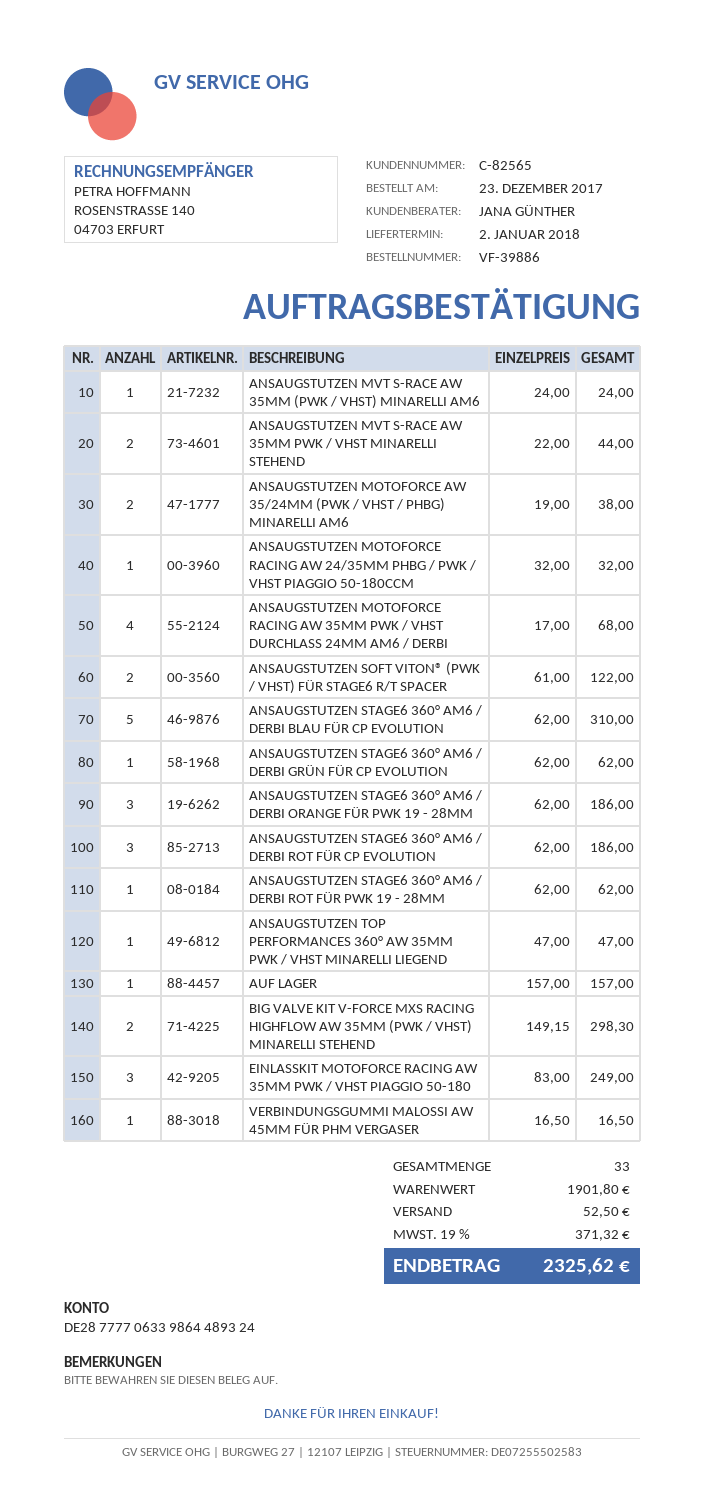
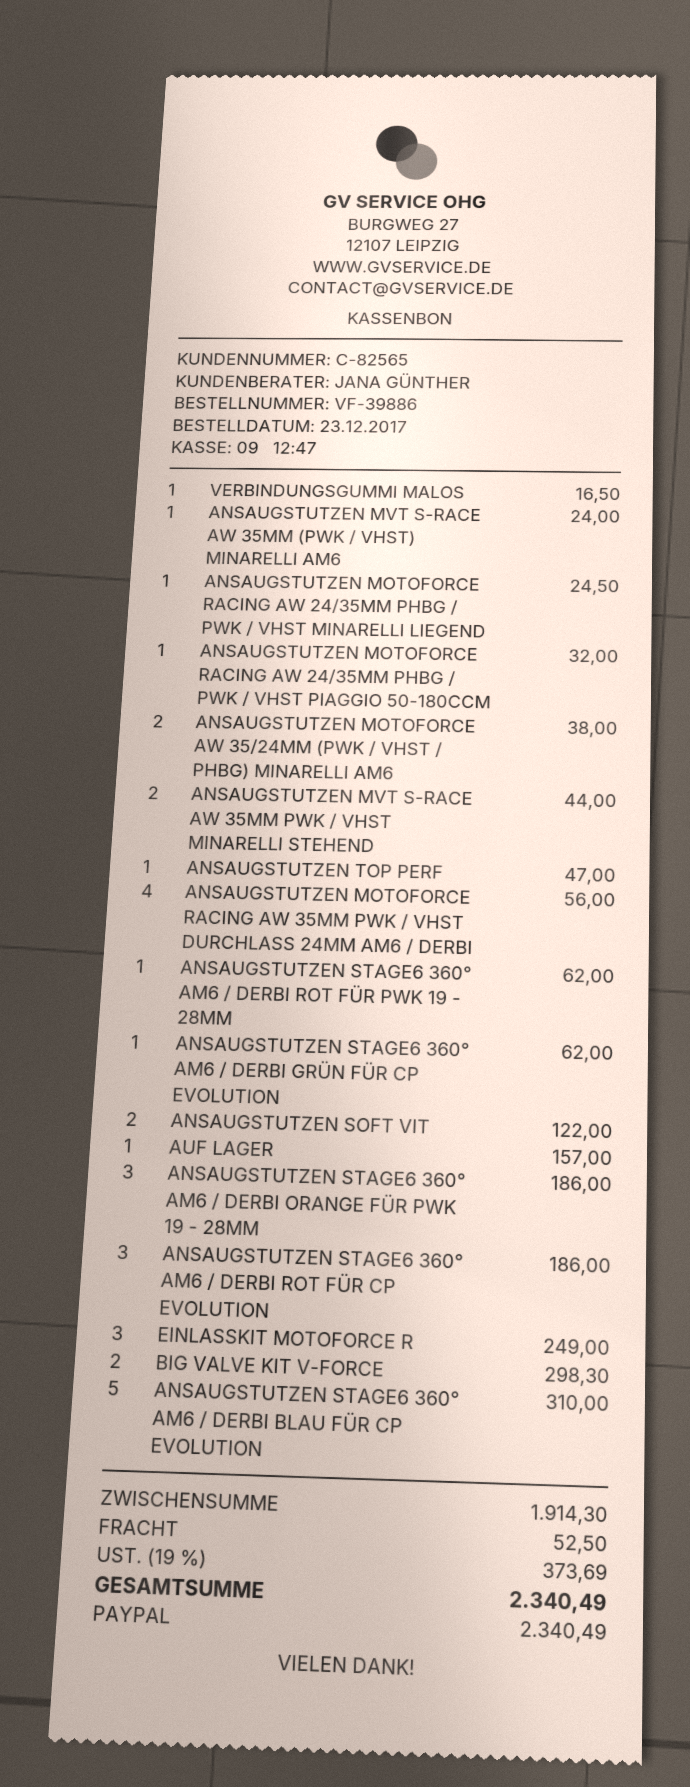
ANSAUGSTUTZEN MOTOFORCE RACING AW 35MM PWK / VHST DURCHLASS 24MM AM6 / DERBI: 4 for 68.00 -> 4 for 56.00
ANSAUGSTUTZEN MOTOFORCE RACING AW 24/35MM PHBG / PWK / VHST MINARELLI LIEGEND: none -> 1 for 24.50
subtotal: 1901.80 -> 1914.30
tax: 19% = 371.32 -> 19% = 373.69
total: 2325.62 -> 2340.49

